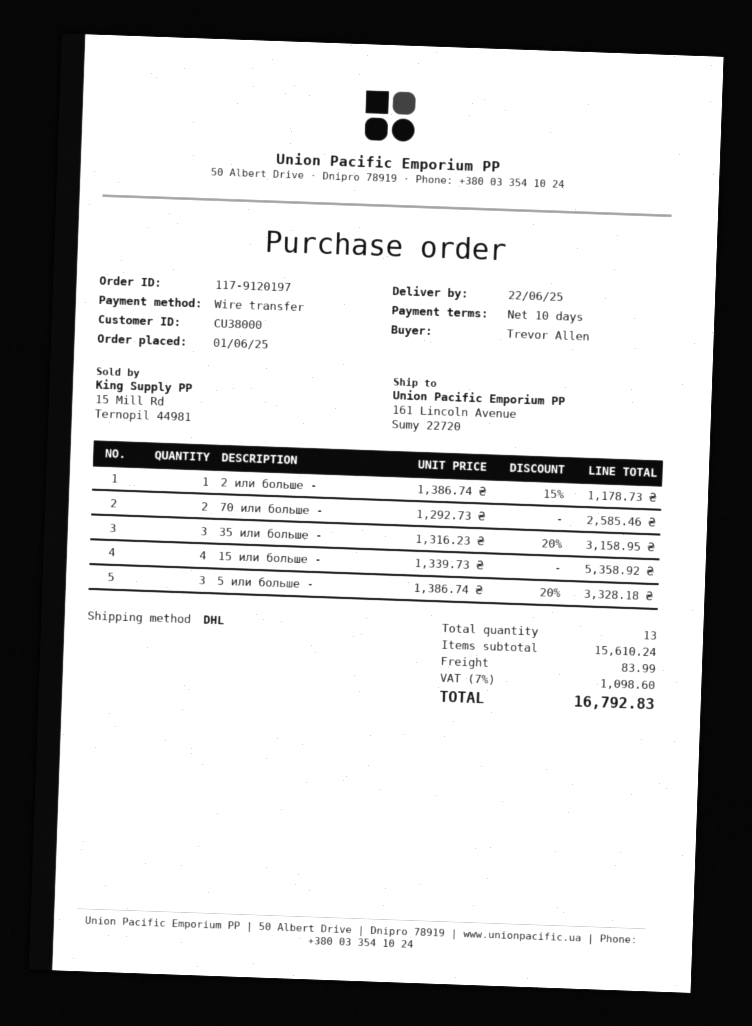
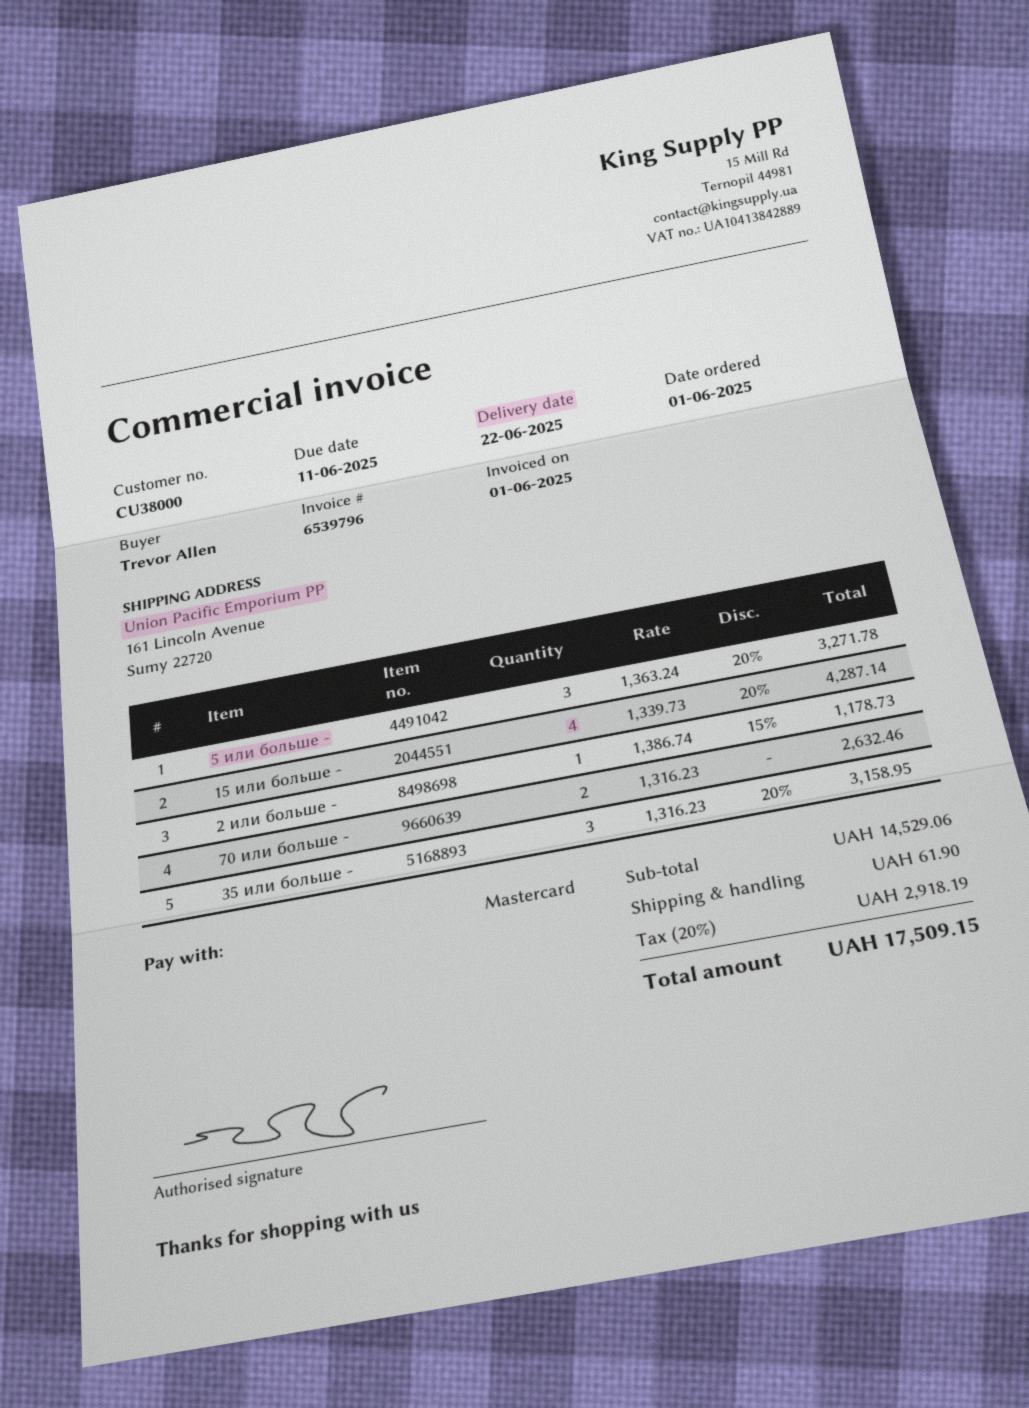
payment method: bank transfer -> Mastercard
70 или больше -: 2 x 1292.73 = 2585.46 -> 2 x 1316.23 = 2632.46
15 или больше -: 4 x 1339.73 = 5358.92 -> 4 x 1339.73 - 20% = 4287.14
5 или больше -: 3 x 1386.74 - 20% = 3328.18 -> 3 x 1363.24 - 20% = 3271.78
subtotal: 15610.24 -> 14529.06
shipping: 83.99 -> 61.90
tax: 7% = 1098.60 -> 20% = 2918.19
total: 16792.83 -> 17509.15

